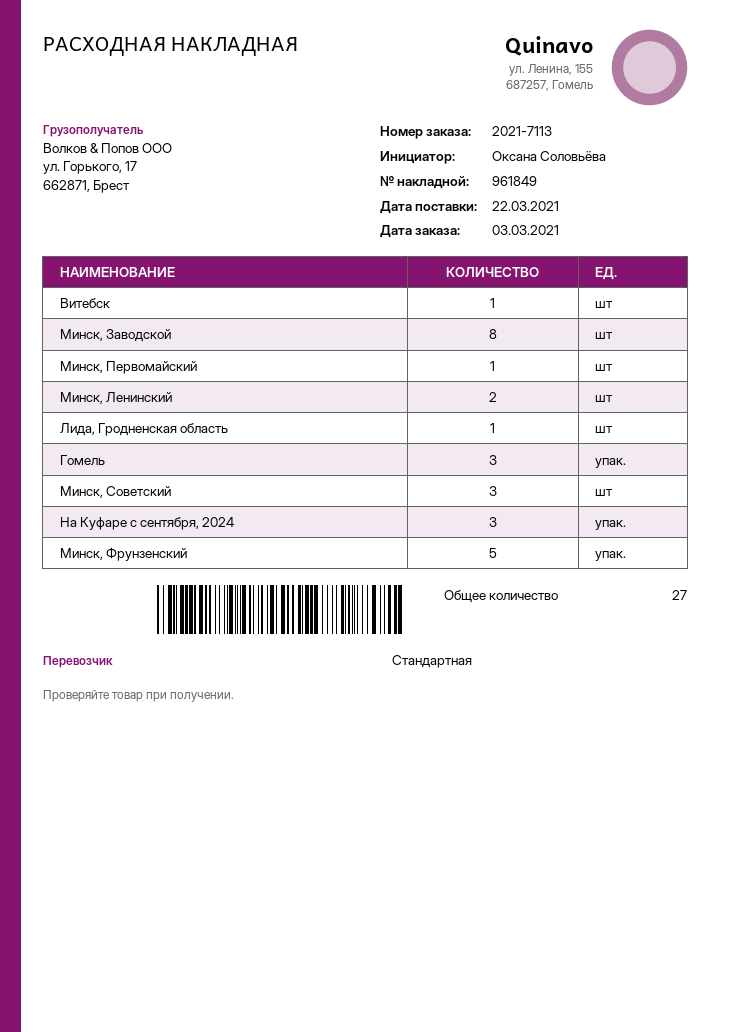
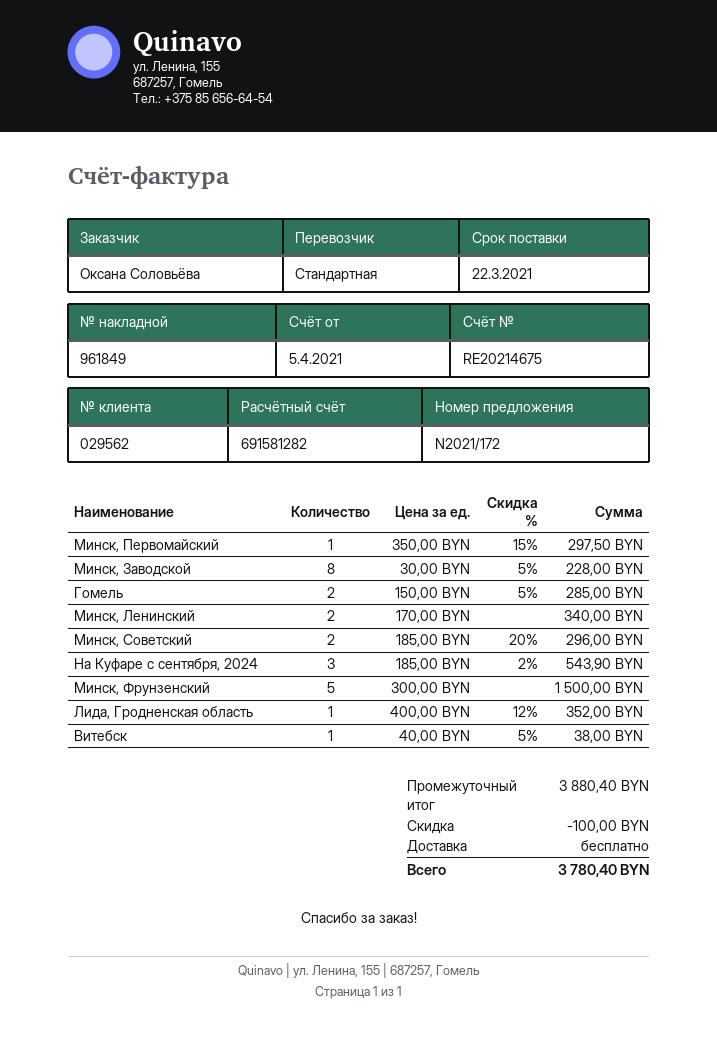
Гомель: 3 -> 2
Минск, Советский: 3 -> 2

